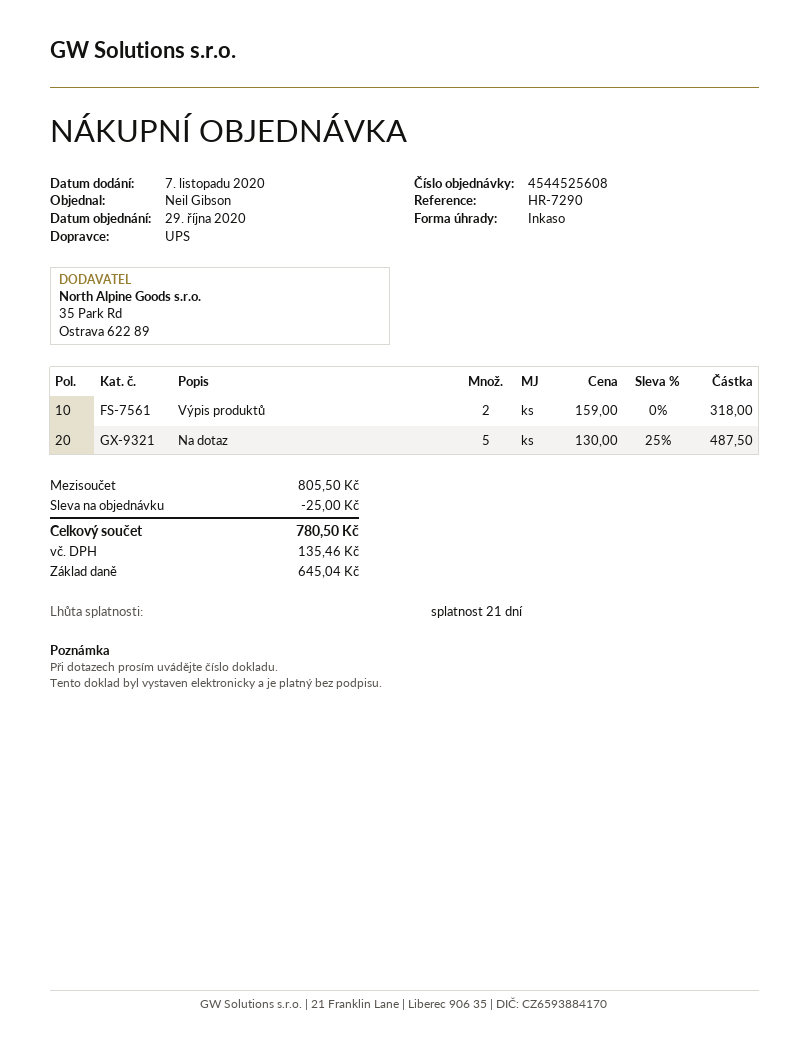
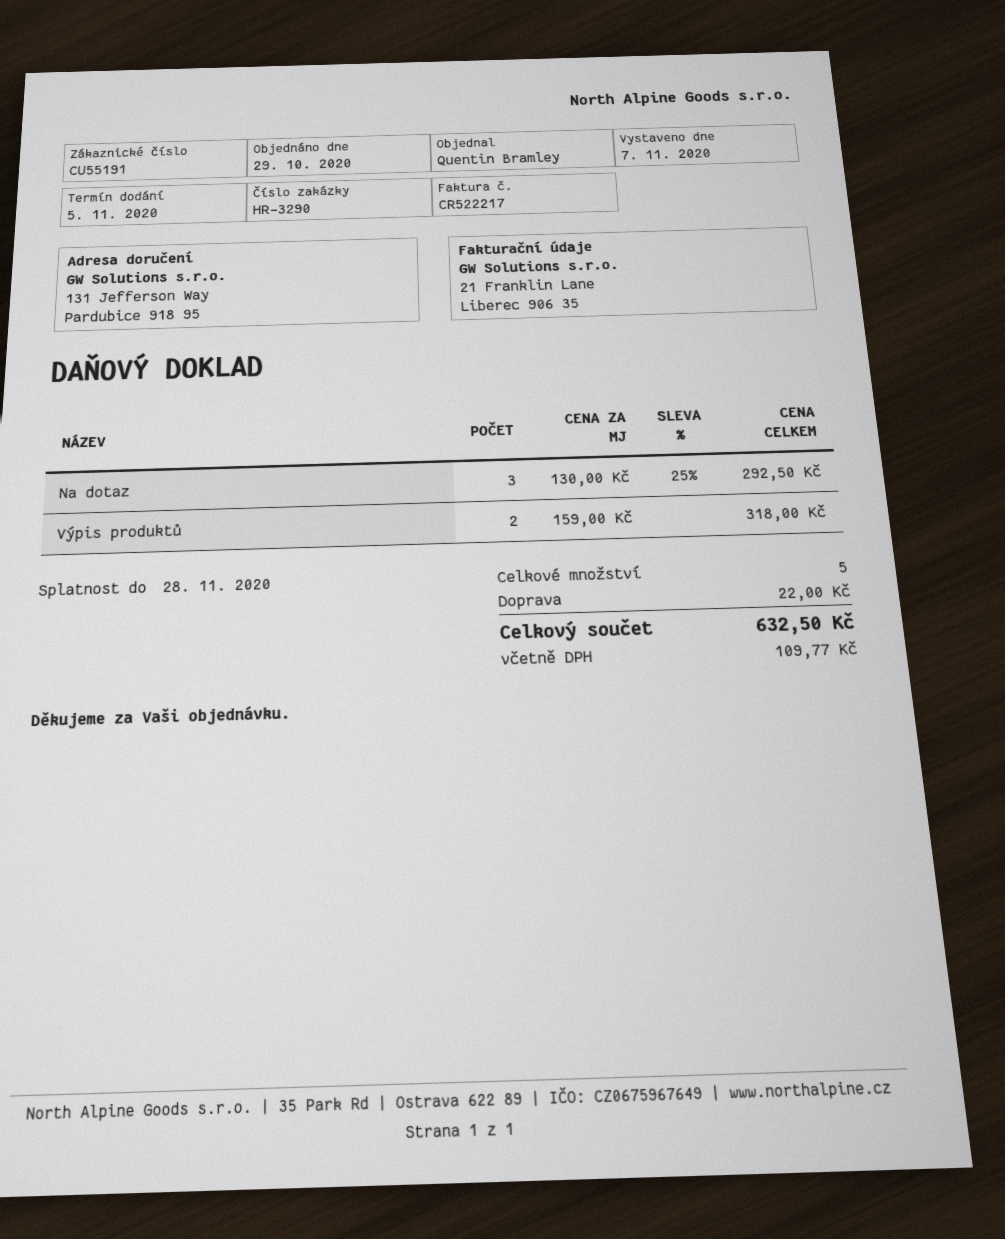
delivery date: 2020-11-07 -> 2020-11-05
reference: HR-7290 -> HR-3290
ordered by: Neil Gibson -> Quentin Bramley
Na dotaz: 5 x 130.00 - 25% = 487.50 -> 3 x 130.00 - 25% = 292.50
discount: 25.00 -> none
shipping: none -> 22.00
tax: 135.46 -> 109.77
total: 780.50 -> 632.50

